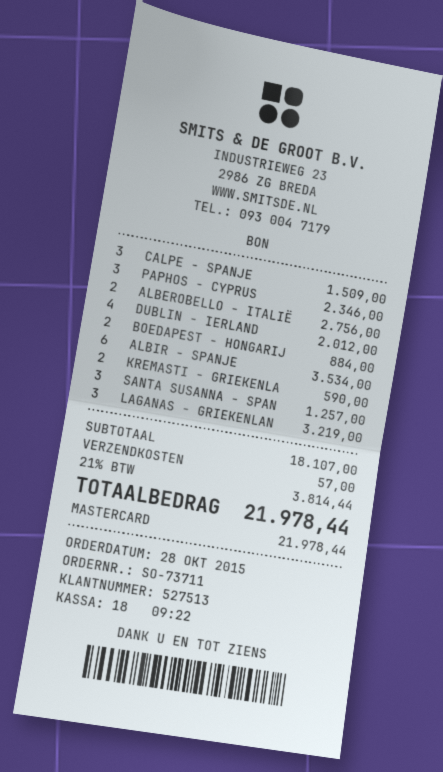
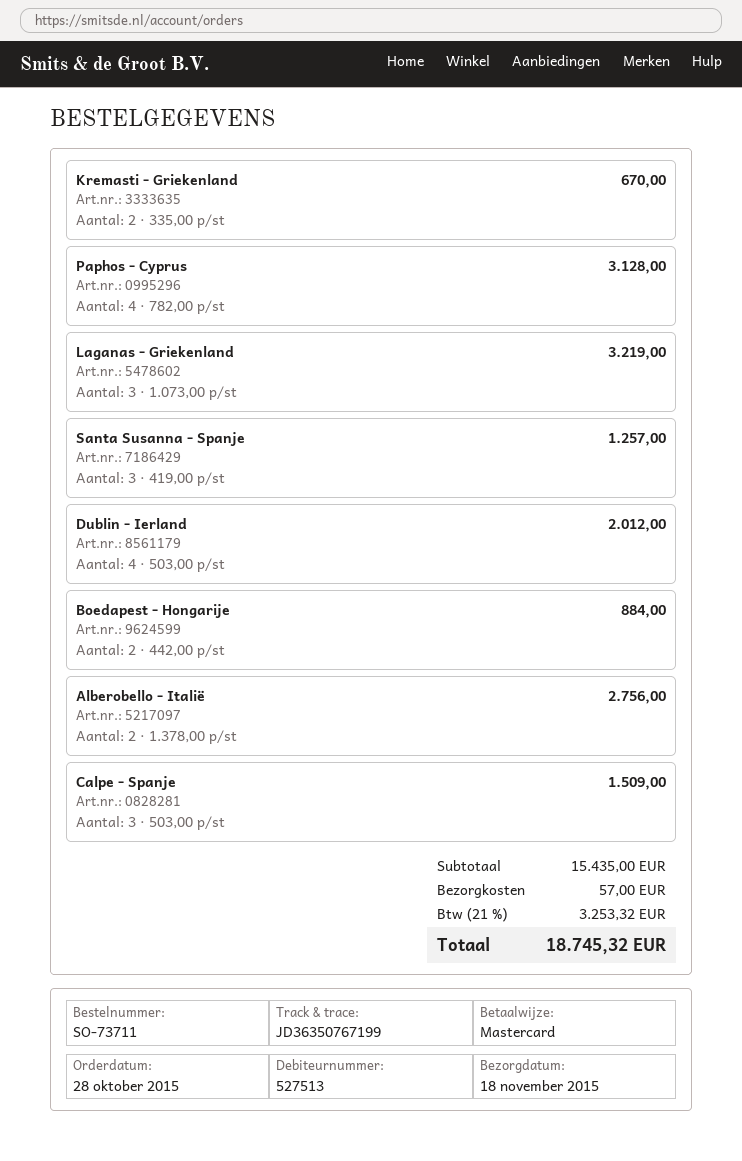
PAPHOS - CYPRUS: 3 for 2346.00 -> 4 for 3128.00
ALBIR - SPANJE: 6 for 3534.00 -> none
KREMASTI - GRIEKENLA: 2 for 590.00 -> 2 for 670.00
subtotal: 18107.00 -> 15435.00
tax: 21% = 3814.44 -> 21% = 3253.32
total: 21978.44 -> 18745.32

